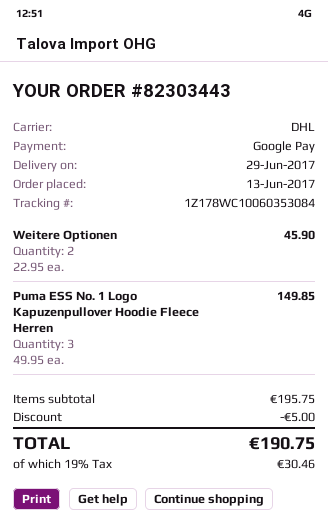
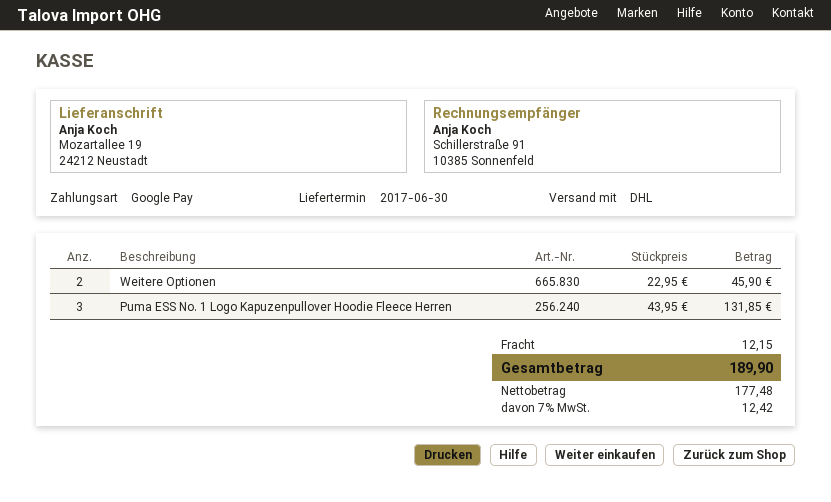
delivery date: 2017-06-29 -> 2017-06-30
Puma ESS No. 1 Logo Kapuzenpullover Hoodie Fleece Herren: 3 x 49.95 = 149.85 -> 3 x 43.95 = 131.85
discount: 5.00 -> none
shipping: none -> 12.15
tax: 19% = 30.46 -> 7% = 12.42
total: 190.75 -> 189.90

